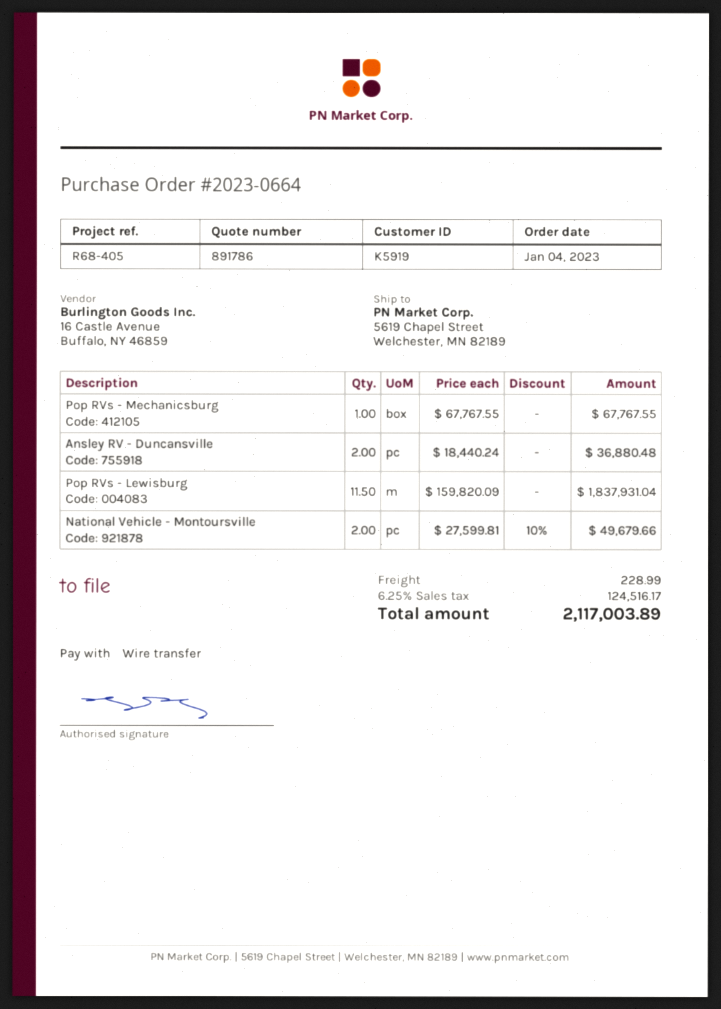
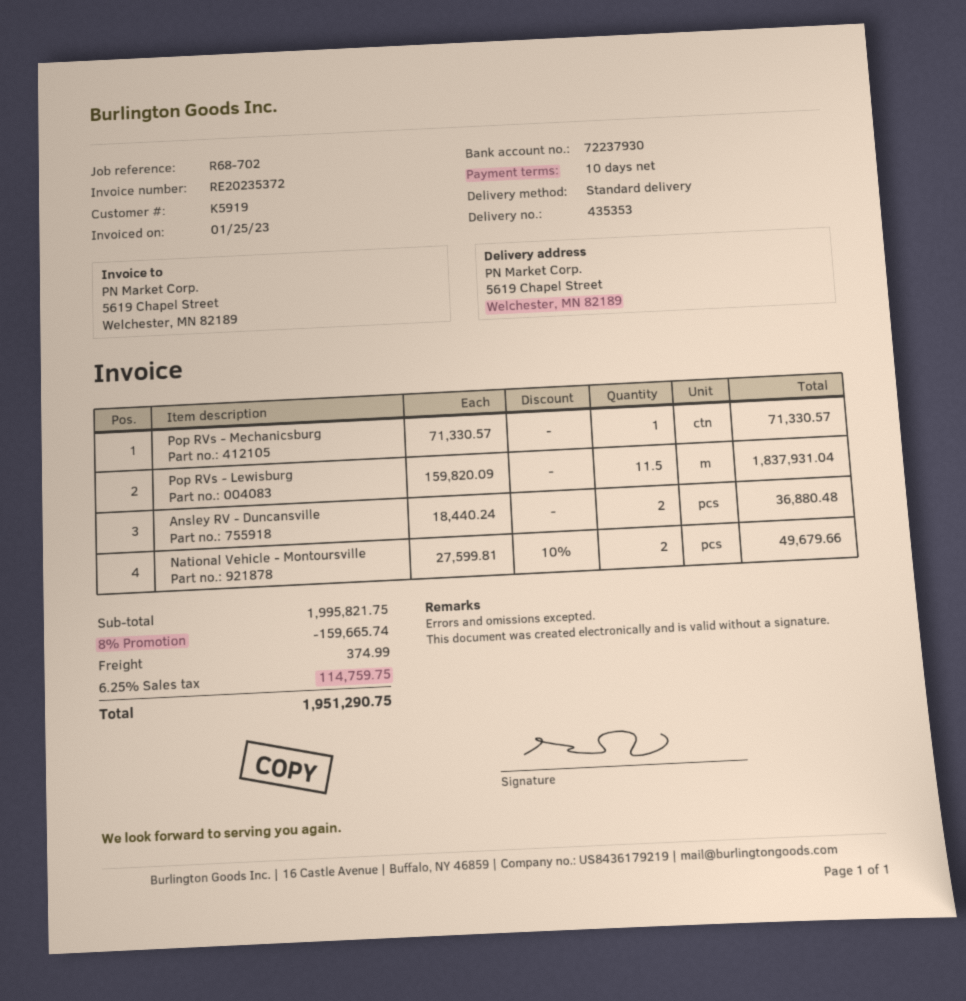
reference: R68-405 -> R68-702
Pop RVs - Mechanicsburg: 1 x 67767.55 = 67767.55 -> 1 x 71330.57 = 71330.57
discount: none -> 8% = 159665.74
shipping: 228.99 -> 374.99
tax: 6.25% = 124516.17 -> 6.25% = 114759.75
total: 2117003.89 -> 1951290.75

